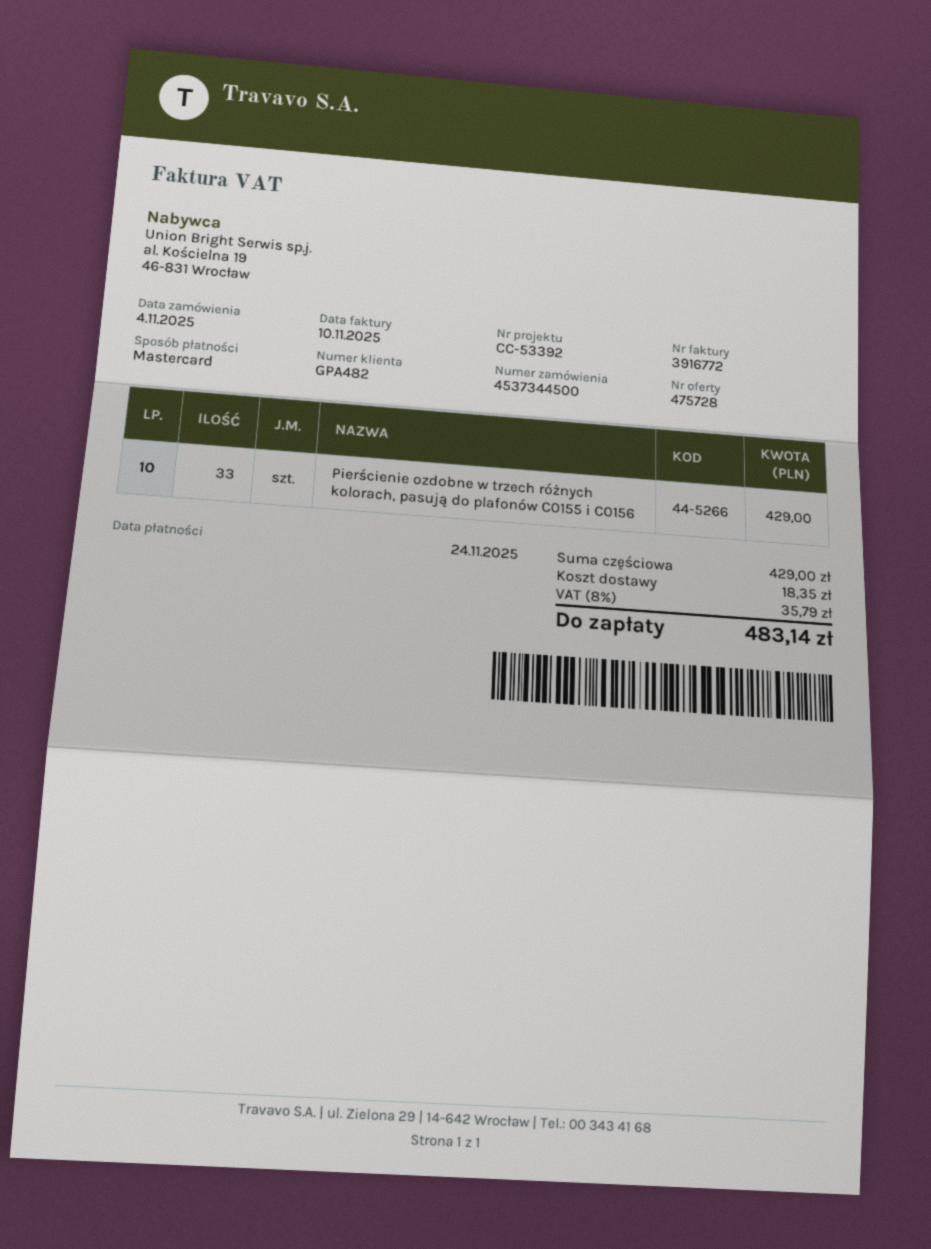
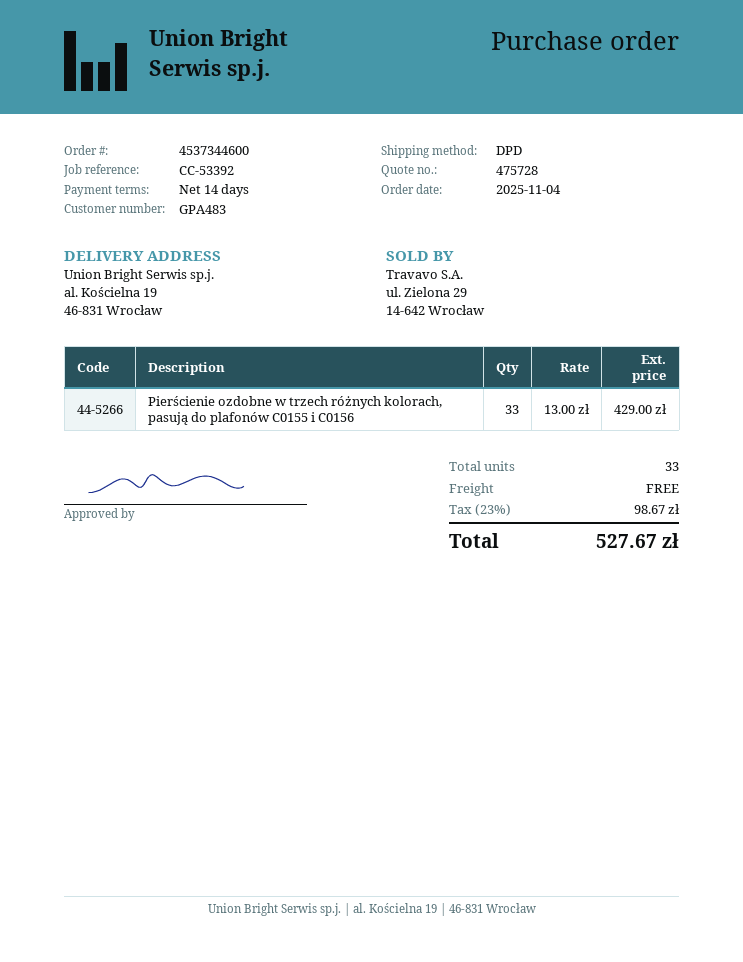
order number: 4537344500 -> 4537344600
customer number: GPA482 -> GPA483
shipping: 18.35 -> 0.00
tax: 8% = 35.79 -> 23% = 98.67
total: 483.14 -> 527.67

